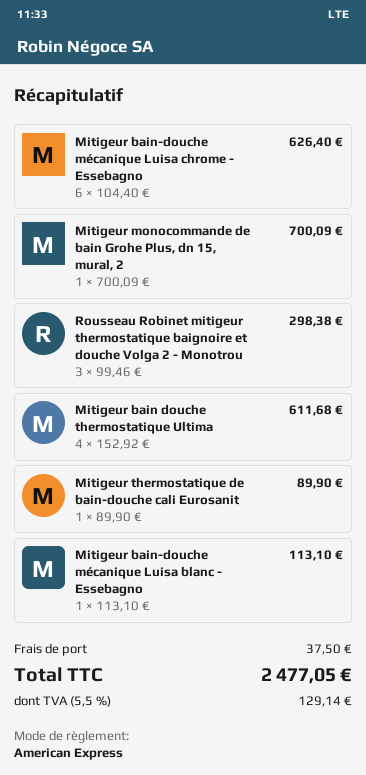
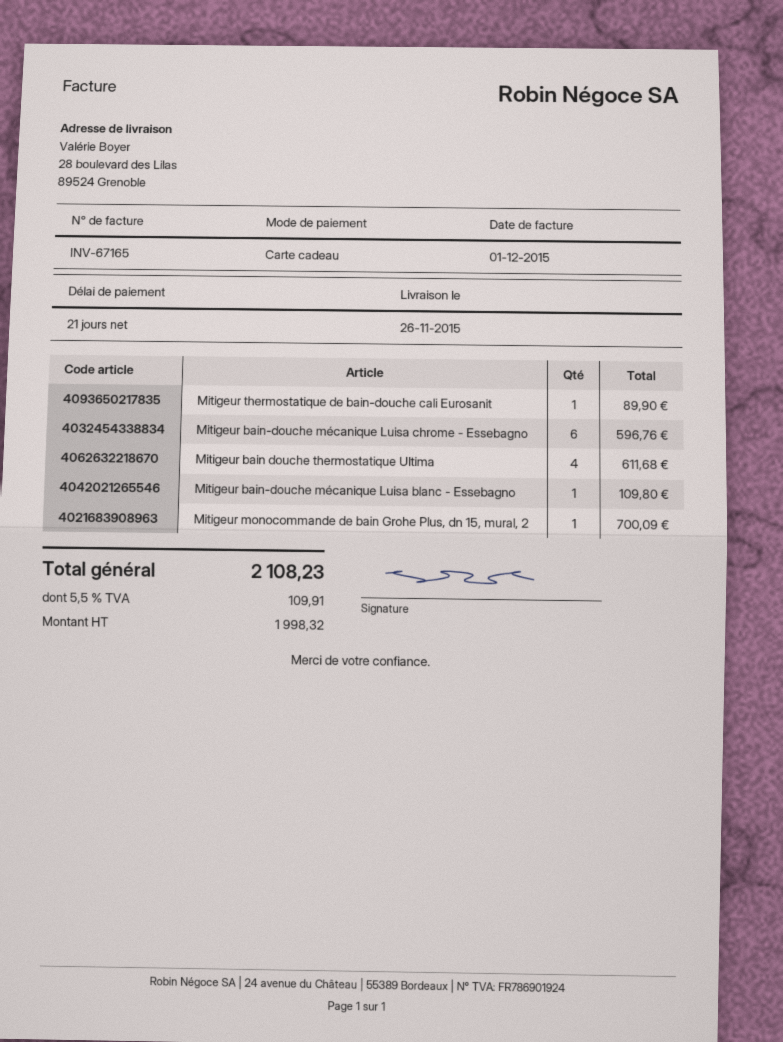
payment method: American Express -> gift card
Mitigeur bain-douche mécanique Luisa chrome - Essebagno: 6 for 626.40 -> 6 for 596.76
Rousseau Robinet mitigeur thermostatique baignoire et douche Volga 2 - Monotrou: 3 for 298.38 -> none
Mitigeur bain-douche mécanique Luisa blanc - Essebagno: 1 for 113.10 -> 1 for 109.80
shipping: 37.50 -> none
tax: 5.5% = 129.14 -> 5.5% = 109.91
total: 2477.05 -> 2108.23

